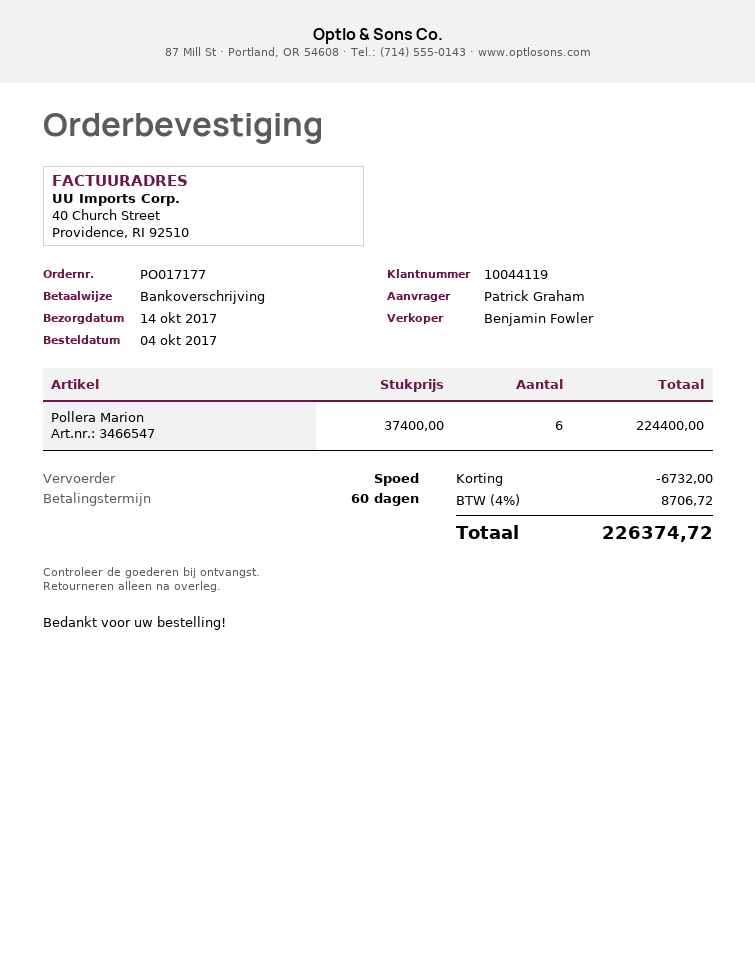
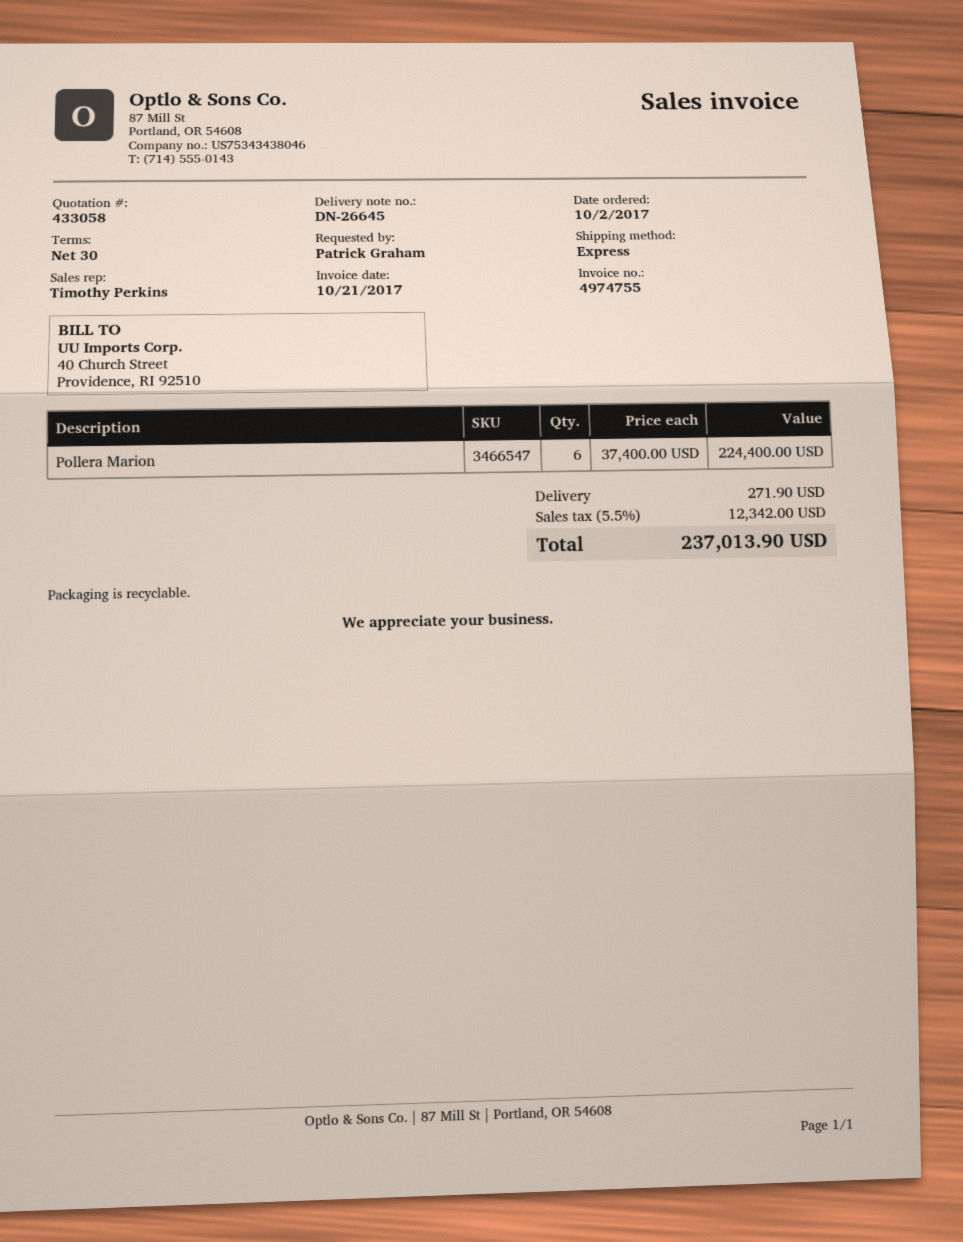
order date: 2017-10-04 -> 2017-10-02
payment terms: 60 days -> 30 days
sales rep: Benjamin Fowler -> Timothy Perkins
discount: 6732.00 -> none
shipping: none -> 271.90
tax: 4% = 8706.72 -> 5.5% = 12342.00
total: 226374.72 -> 237013.90

